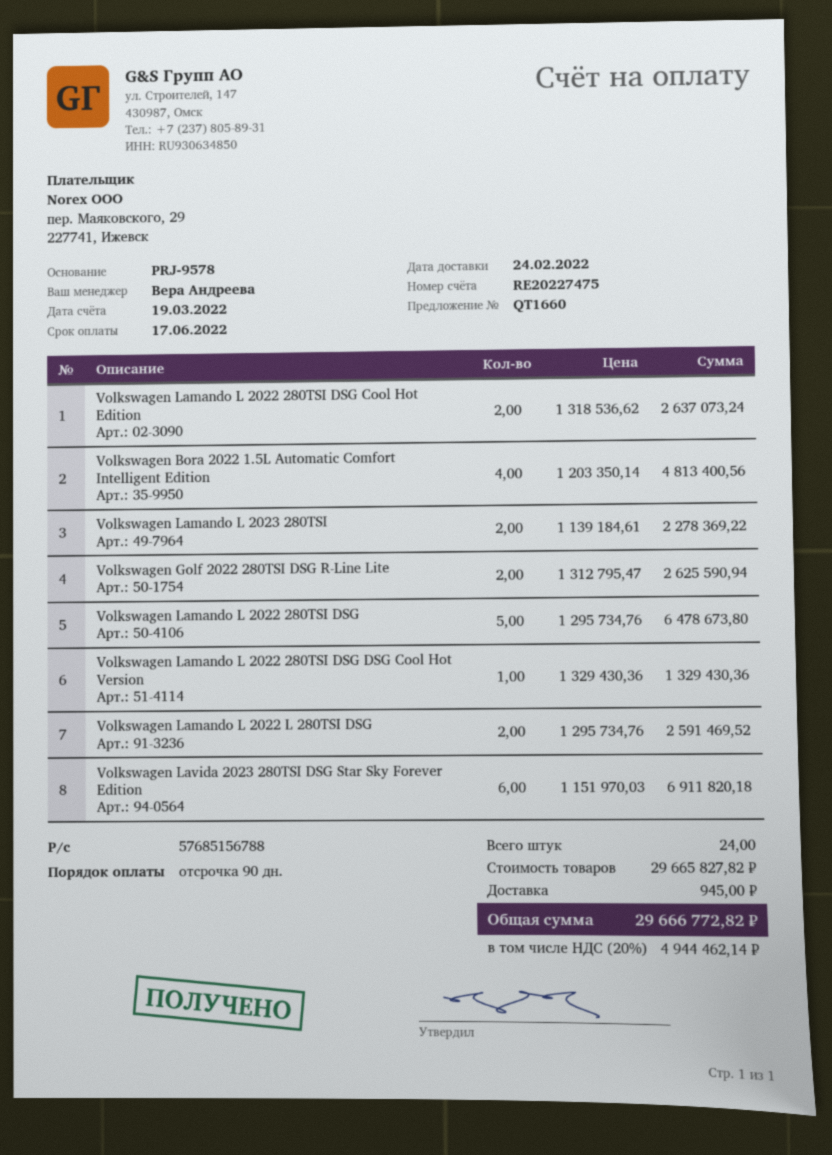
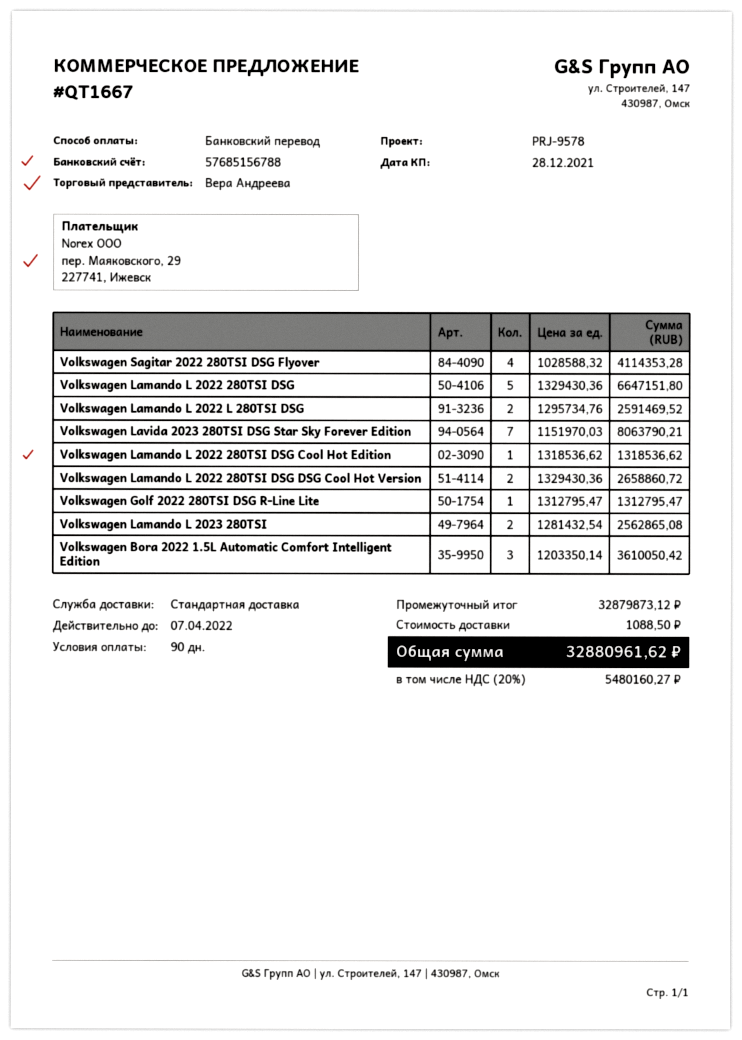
quote number: QT1660 -> QT1667
Volkswagen Lamando L 2022 280TSI DSG Cool Hot Edition: 2 x 1318536.62 = 2637073.24 -> 1 x 1318536.62 = 1318536.62
Volkswagen Bora 2022 1.5L Automatic Comfort Intelligent Edition: 4 x 1203350.14 = 4813400.56 -> 3 x 1203350.14 = 3610050.42
Volkswagen Lamando L 2023 280TSI: 2 x 1139184.61 = 2278369.22 -> 2 x 1281432.54 = 2562865.08
Volkswagen Golf 2022 280TSI DSG R-Line Lite: 2 x 1312795.47 = 2625590.94 -> 1 x 1312795.47 = 1312795.47
Volkswagen Lamando L 2022 280TSI DSG: 5 x 1295734.76 = 6478673.80 -> 5 x 1329430.36 = 6647151.80
Volkswagen Lamando L 2022 280TSI DSG DSG Cool Hot Version: 1 x 1329430.36 = 1329430.36 -> 2 x 1329430.36 = 2658860.72
Volkswagen Lavida 2023 280TSI DSG Star Sky Forever Edition: 6 x 1151970.03 = 6911820.18 -> 7 x 1151970.03 = 8063790.21
Volkswagen Sagitar 2022 280TSI DSG Flyover: none -> 4 x 1028588.32 = 4114353.28
subtotal: 29665827.82 -> 32879873.12
shipping: 945.00 -> 1088.50
tax: 20% = 4944462.14 -> 20% = 5480160.27
total: 29666772.82 -> 32880961.62

